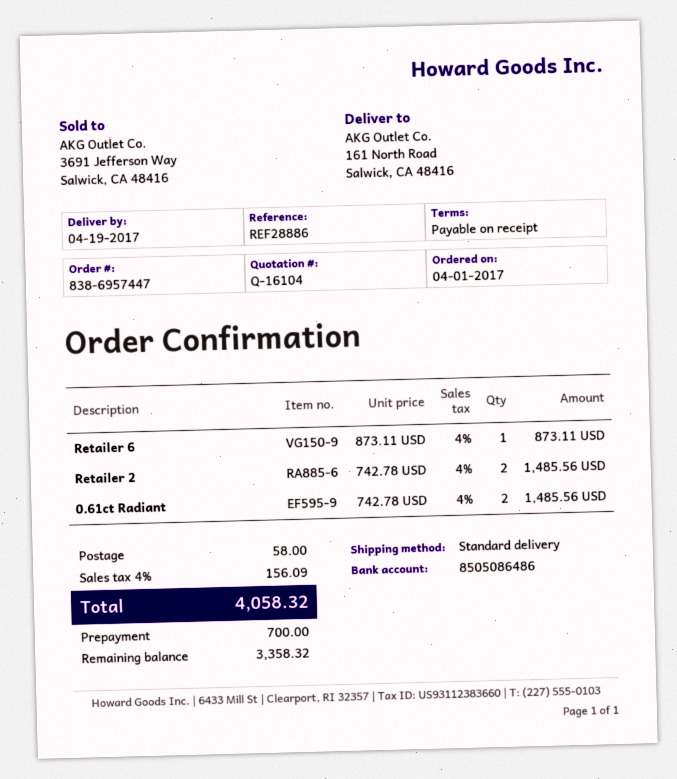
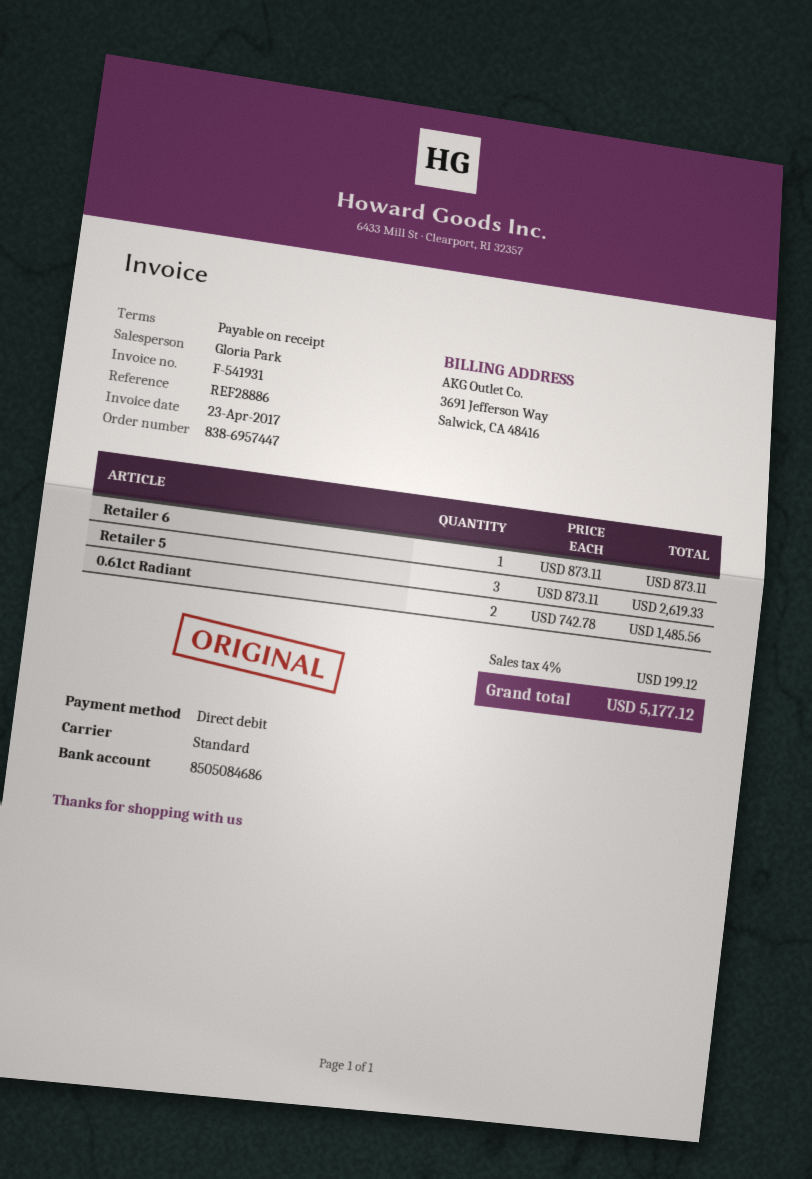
bank account: 8505086486 -> 8505084686
Retailer 2: 2 x 742.78 = 1485.56 -> none
Retailer 5: none -> 3 x 873.11 = 2619.33
shipping: 58.00 -> none
tax: 4% = 156.09 -> 4% = 199.12
total: 4058.32 -> 5177.12

